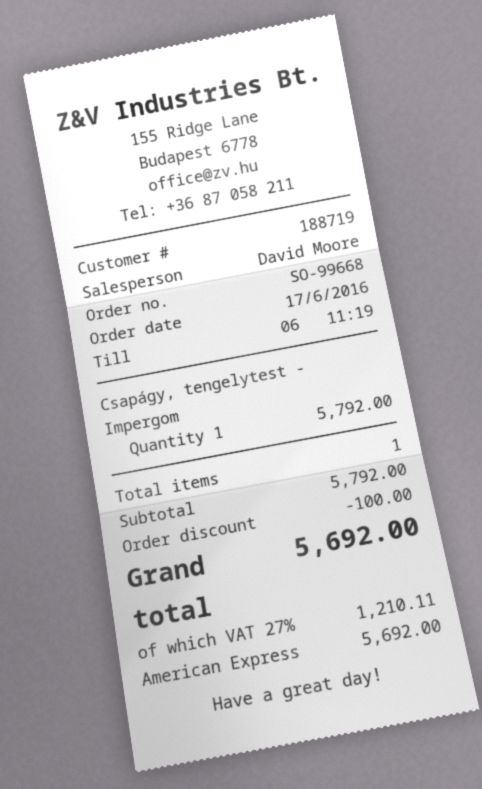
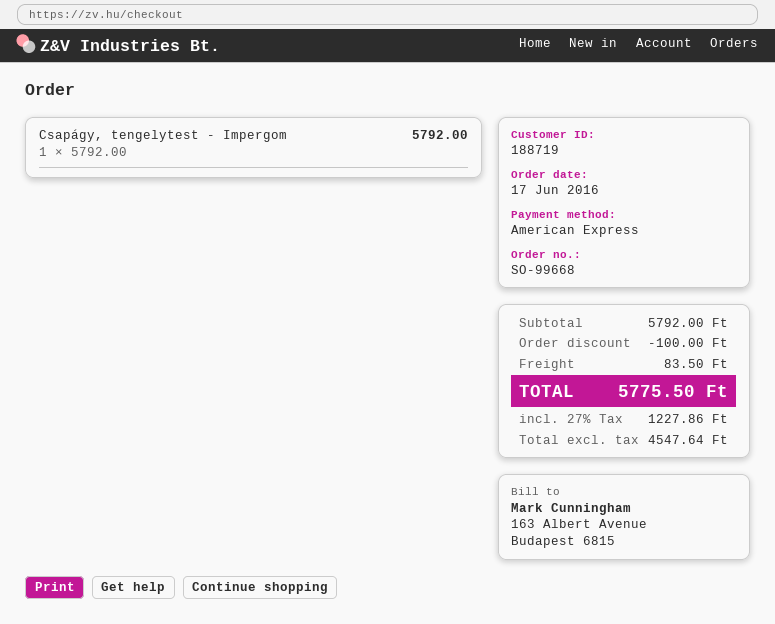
shipping: none -> 83.50
tax: 27% = 1210.11 -> 27% = 1227.86
total: 5692.00 -> 5775.50

